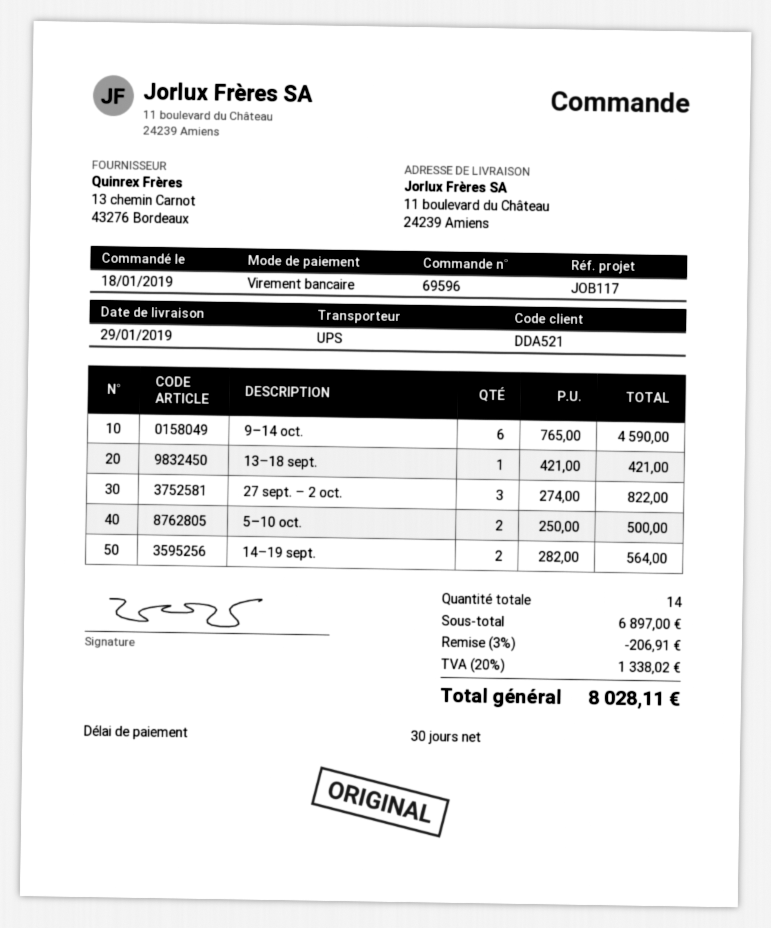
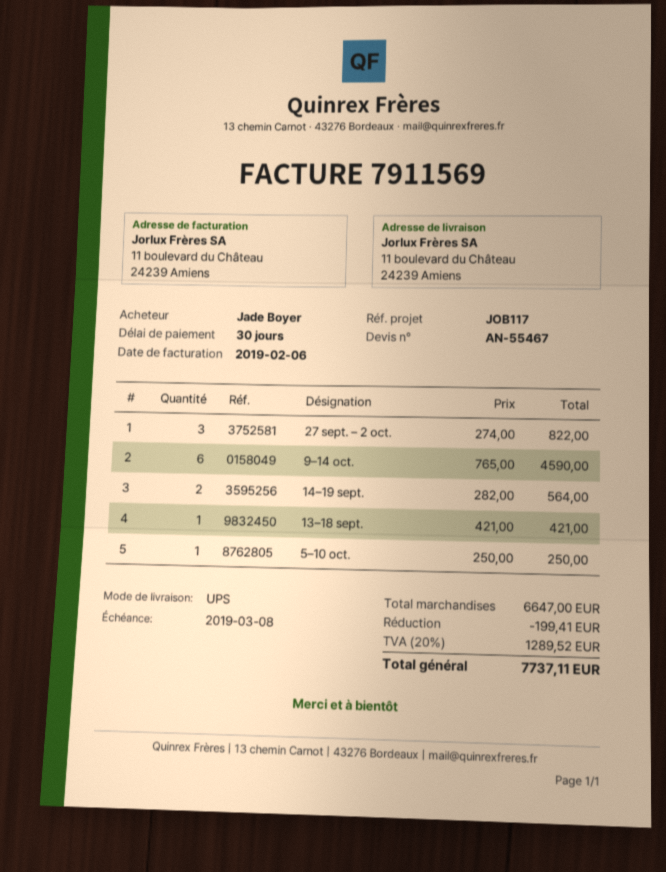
5–10 oct.: 2 x 250.00 = 500.00 -> 1 x 250.00 = 250.00
subtotal: 6897.00 -> 6647.00
discount: 206.91 -> 199.41
tax: 20% = 1338.02 -> 20% = 1289.52
total: 8028.11 -> 7737.11

